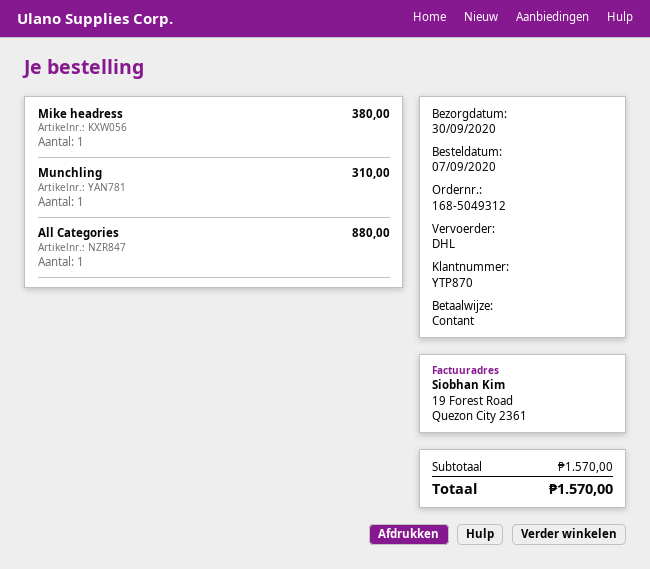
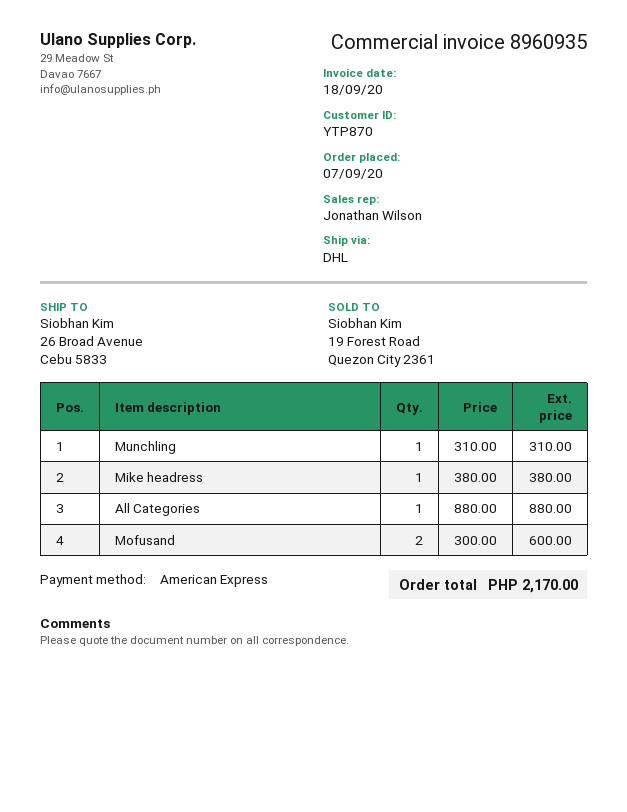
payment method: cash -> American Express
Mofusand: none -> 2 for 600.00
total: 1570.00 -> 2170.00

